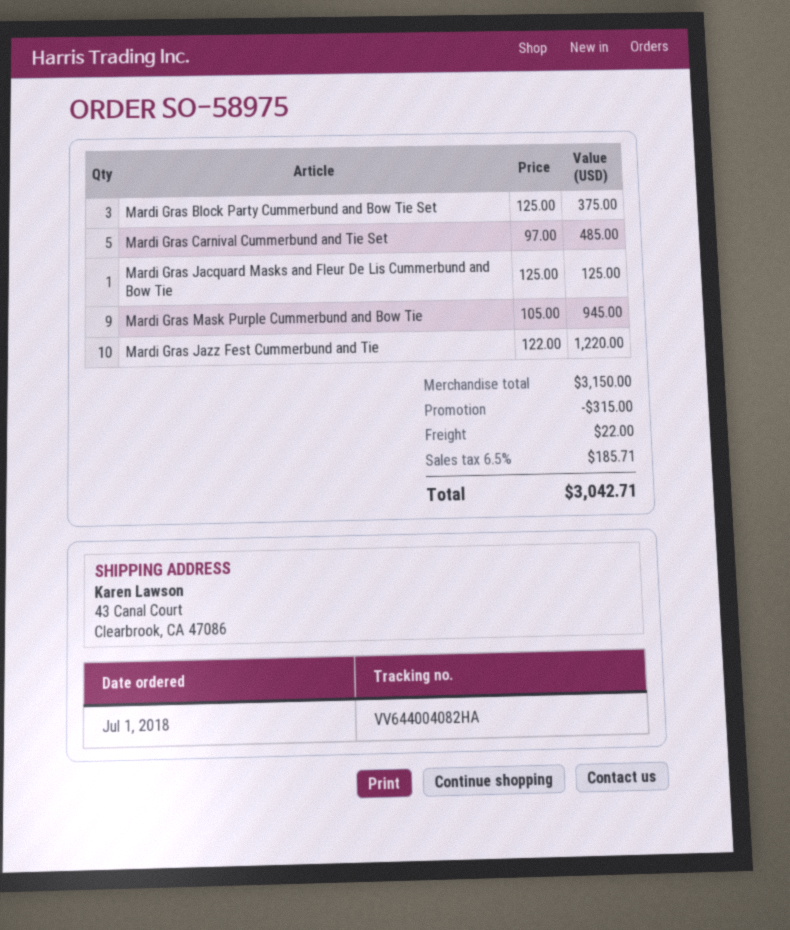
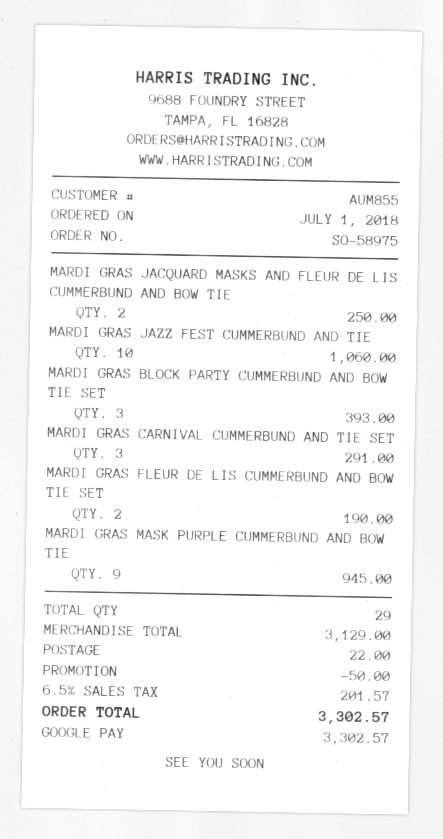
Mardi Gras Block Party Cummerbund and Bow Tie Set: 3 for 375.00 -> 3 for 393.00
Mardi Gras Carnival Cummerbund and Tie Set: 5 for 485.00 -> 3 for 291.00
Mardi Gras Jacquard Masks and Fleur De Lis Cummerbund and Bow Tie: 1 for 125.00 -> 2 for 250.00
Mardi Gras Jazz Fest Cummerbund and Tie: 10 for 1220.00 -> 10 for 1060.00
MARDI GRAS FLEUR DE LIS CUMMERBUND AND BOW TIE SET: none -> 2 for 190.00
subtotal: 3150.00 -> 3129.00
discount: 315.00 -> 50.00
tax: 6.5% = 185.71 -> 6.5% = 201.57
total: 3042.71 -> 3302.57

